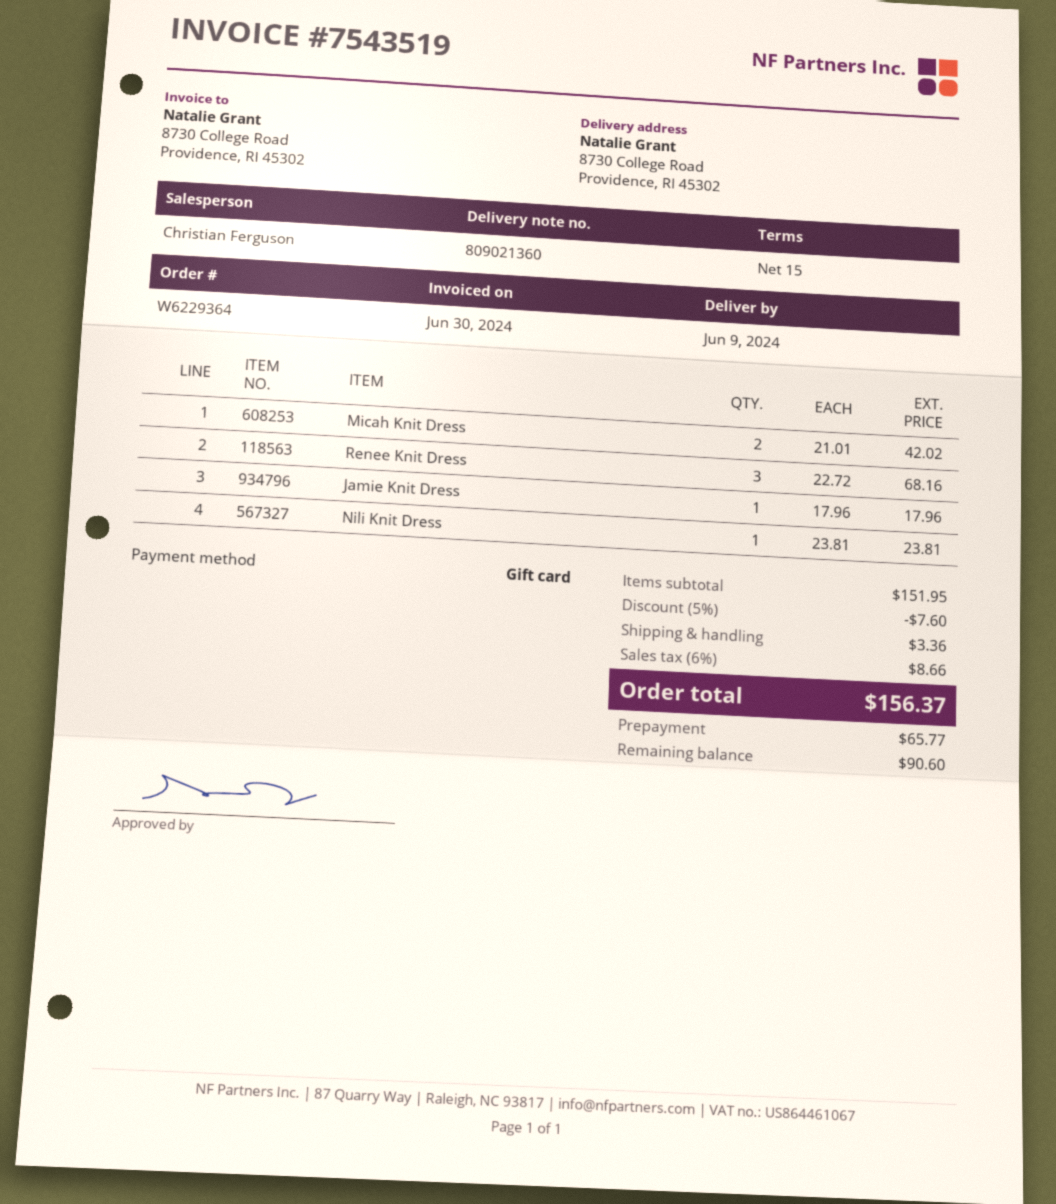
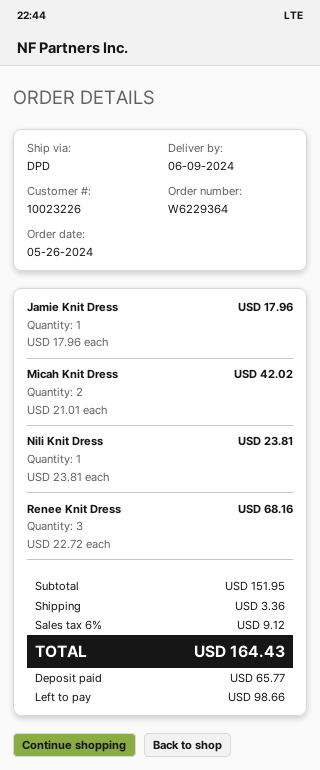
discount: 5% = 7.60 -> none
tax: 6% = 8.66 -> 6% = 9.12
total: 156.37 -> 164.43
balance: 90.60 -> 98.66

